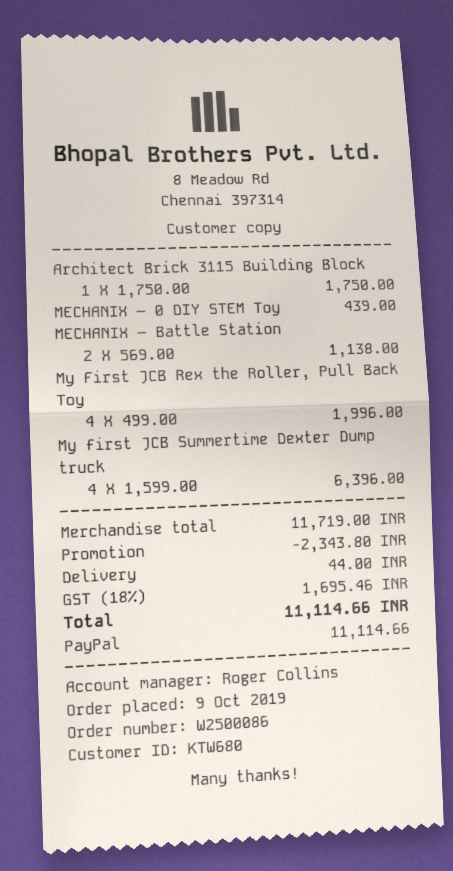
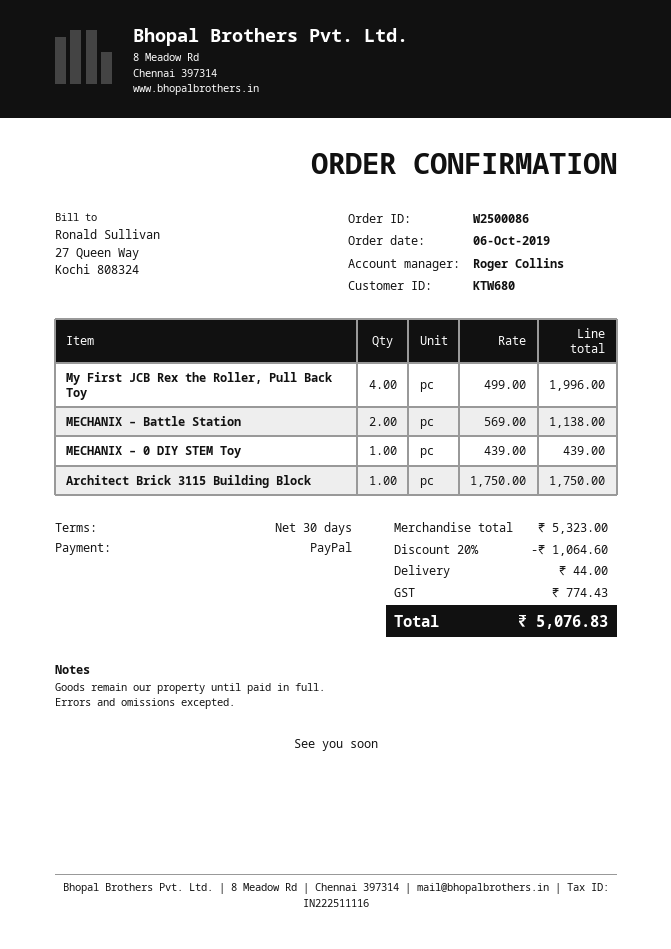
order date: 2019-10-09 -> 2019-10-06
My first JCB Summertime Dexter Dump truck: 4 x 1599.00 = 6396.00 -> none
subtotal: 11719.00 -> 5323.00
discount: 2343.80 -> 1064.60
tax: 1695.46 -> 774.43
total: 11114.66 -> 5076.83

